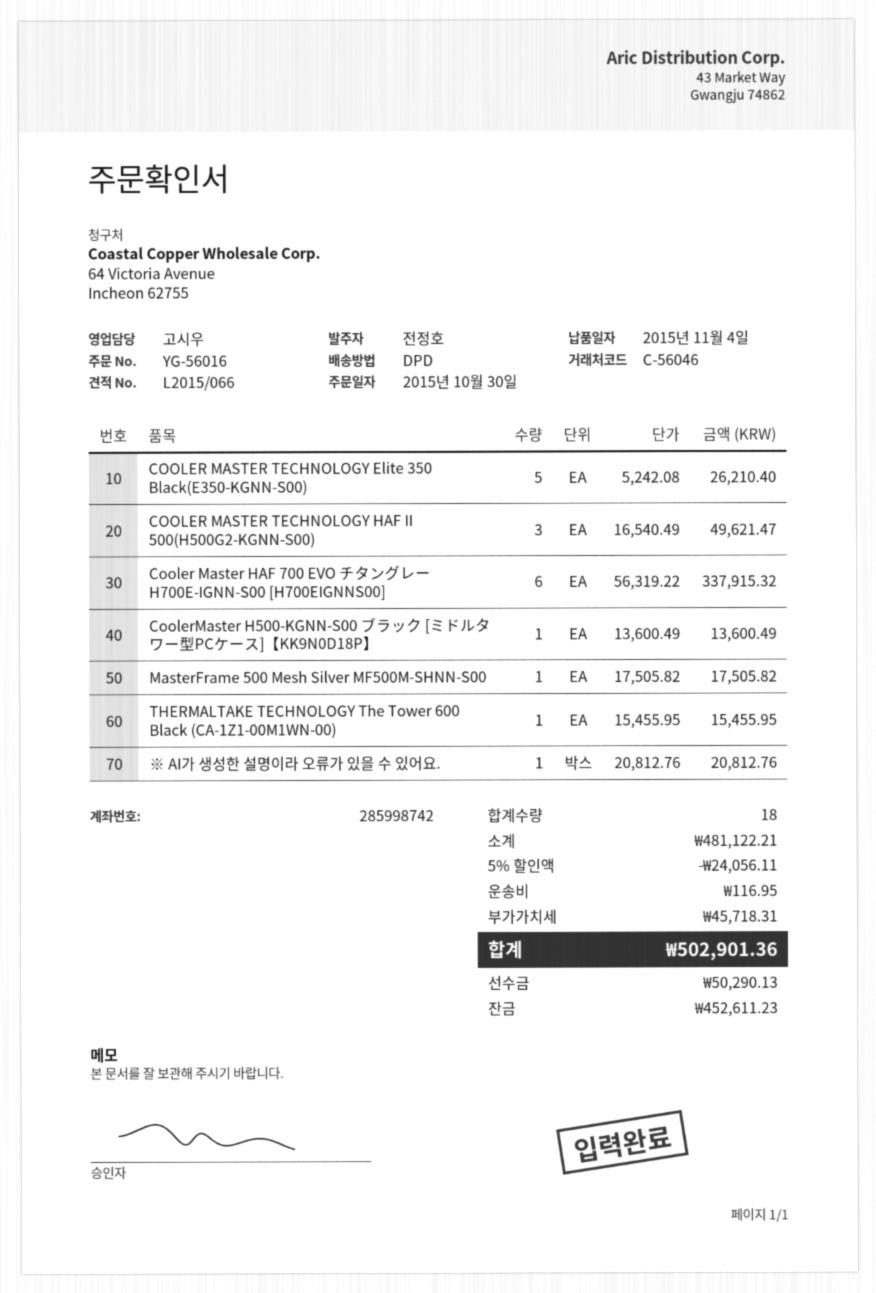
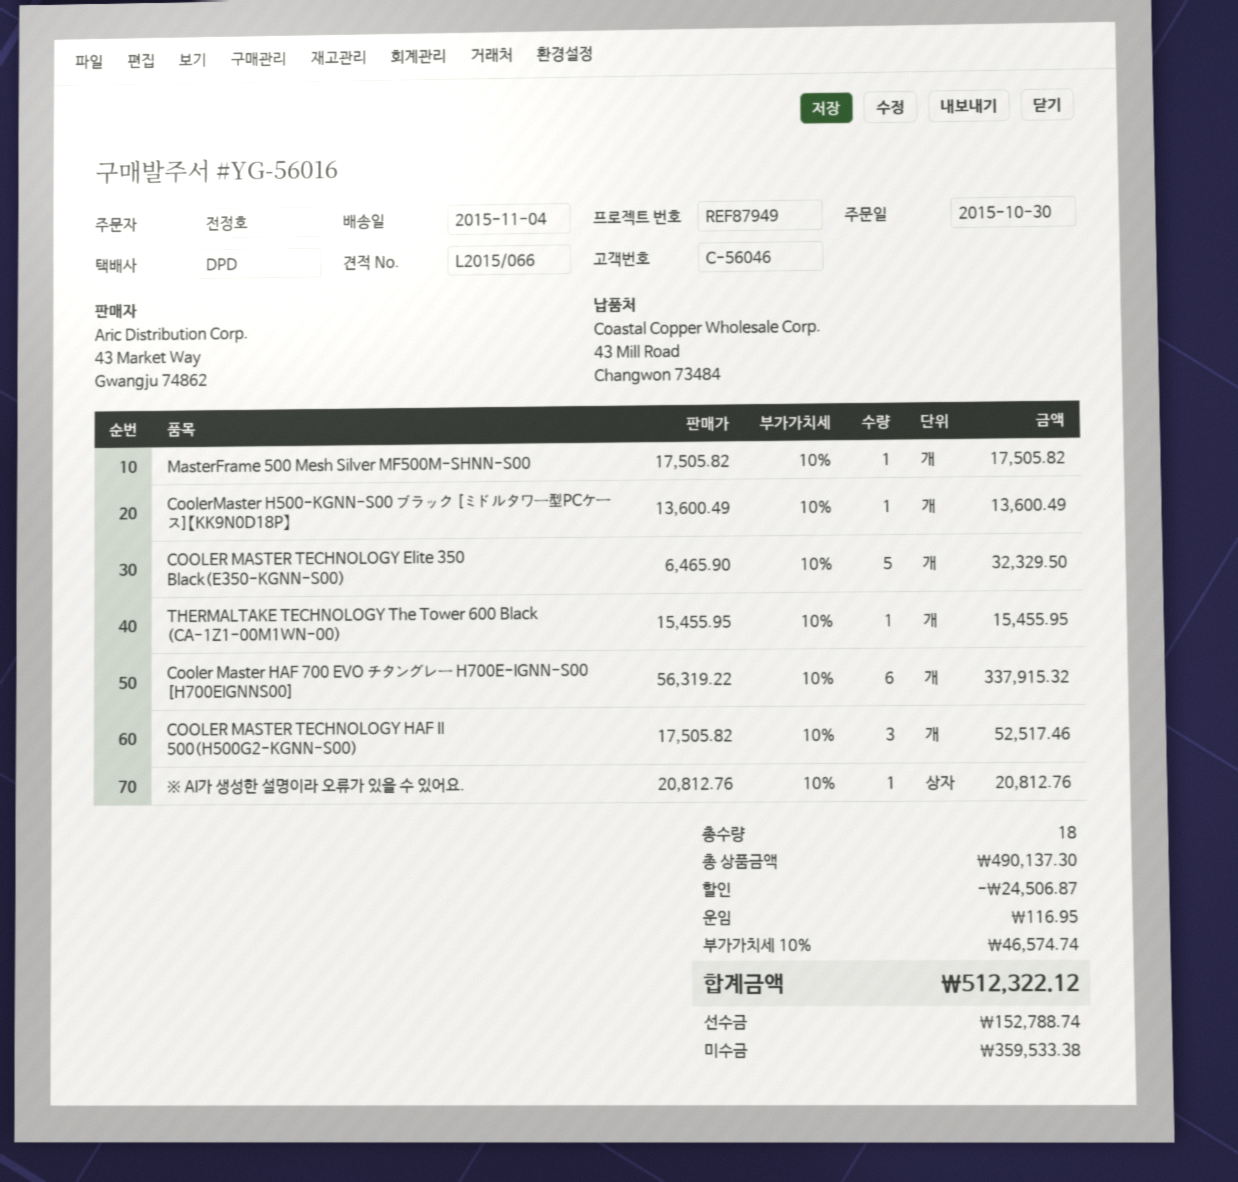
COOLER MASTER TECHNOLOGY Elite 350 Black(E350-KGNN-S00): 5 x 5242.08 = 26210.40 -> 5 x 6465.90 = 32329.50
COOLER MASTER TECHNOLOGY HAF II 500(H500G2-KGNN-S00): 3 x 16540.49 = 49621.47 -> 3 x 17505.82 = 52517.46
subtotal: 481122.21 -> 490137.30
discount: 24056.11 -> 24506.87
tax: 45718.31 -> 46574.74
total: 502901.36 -> 512322.12
deposit: 50290.13 -> 152788.74
balance: 452611.23 -> 359533.38

